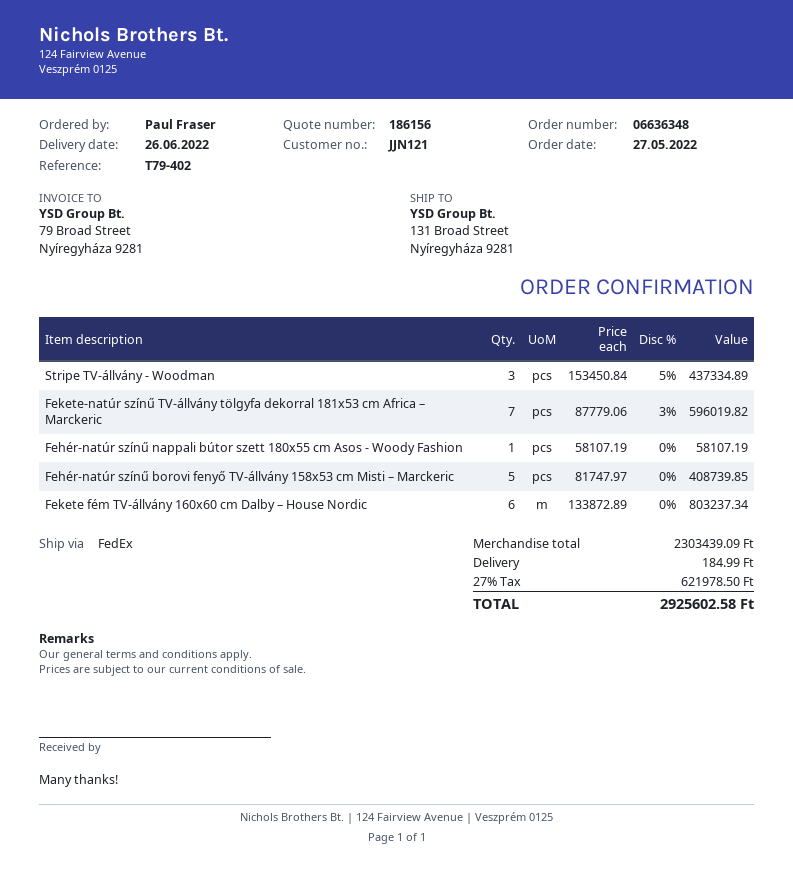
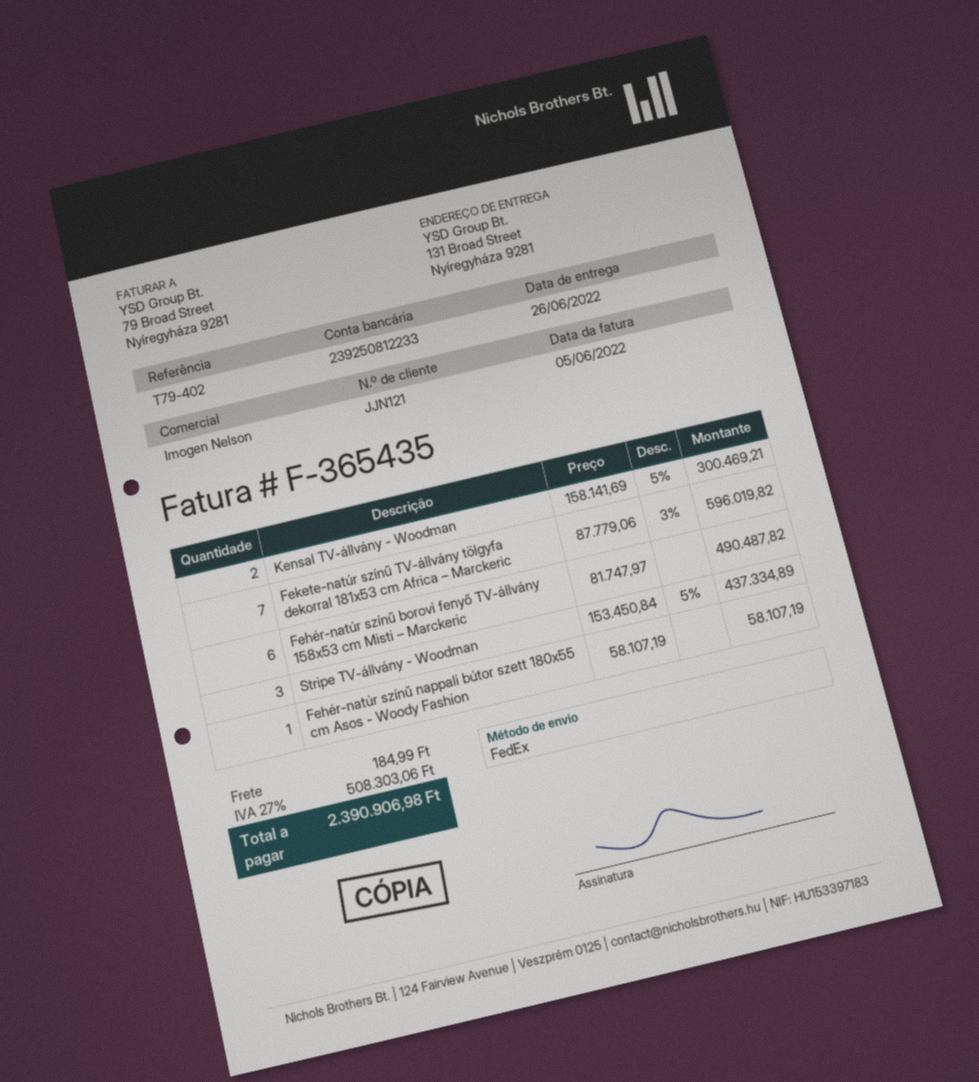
Fehér-natúr színű borovi fenyő TV-állvány 158x53 cm Misti – Marckeric: 5 x 81747.97 = 408739.85 -> 6 x 81747.97 = 490487.82
Fekete fém TV-állvány 160x60 cm Dalby – House Nordic: 6 x 133872.89 = 803237.34 -> none
Kensal TV-állvány - Woodman: none -> 2 x 158141.69 - 5% = 300469.21
tax: 27% = 621978.50 -> 27% = 508303.06
total: 2925602.58 -> 2390906.98

